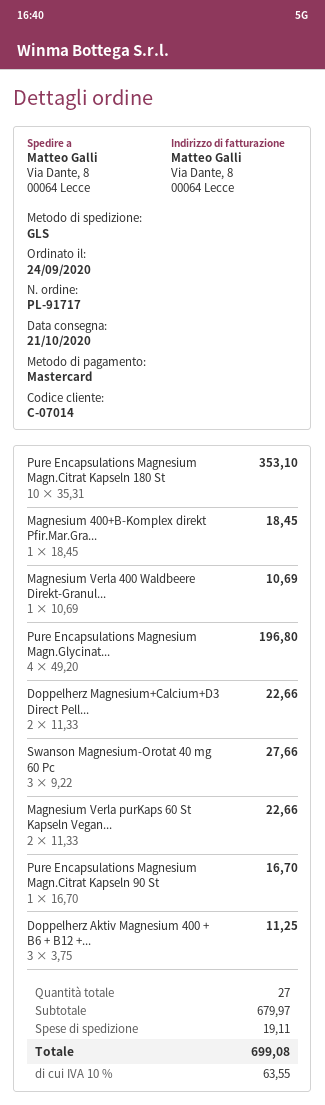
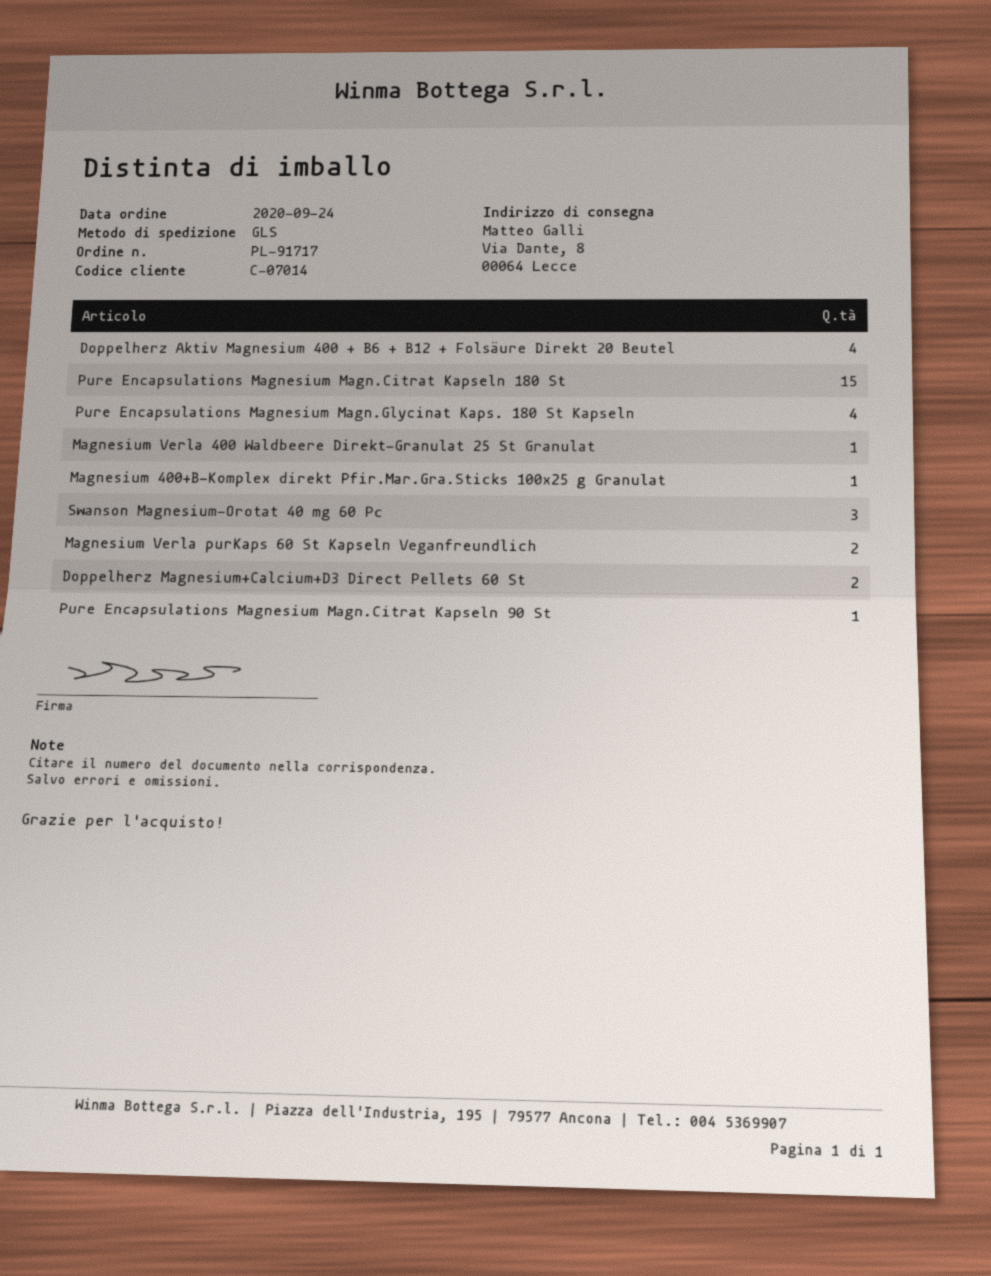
Pure Encapsulations Magnesium Magn.Citrat Kapseln 180 St: 10 -> 15
Doppelherz Aktiv Magnesium 400 + B6 + B12 +...: 3 -> 4

